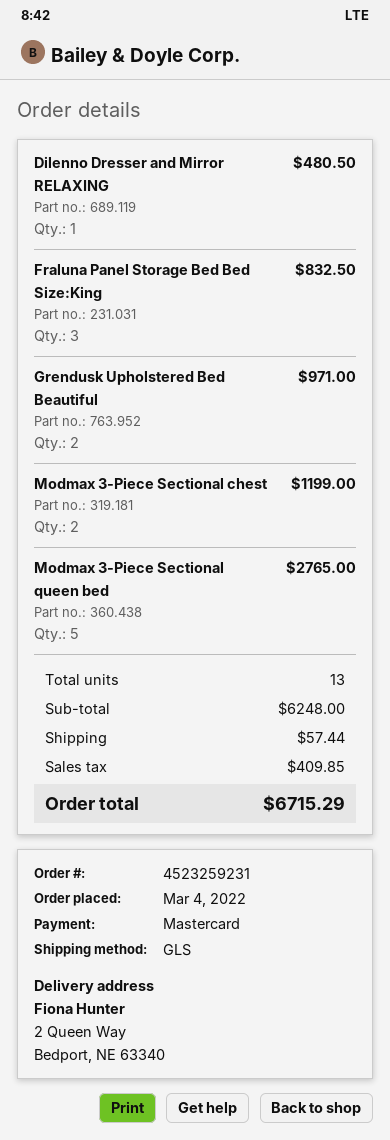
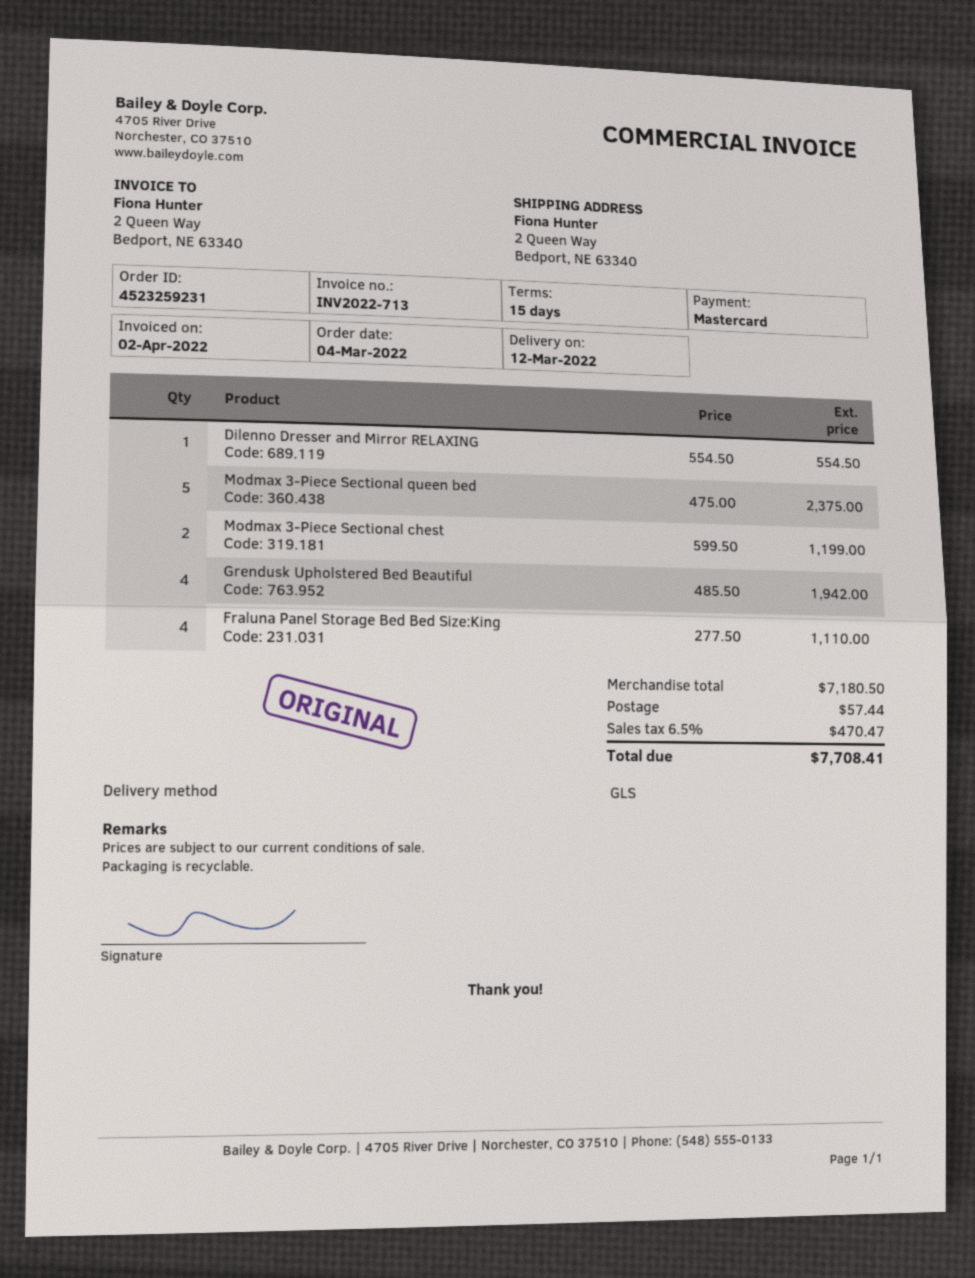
Dilenno Dresser and Mirror RELAXING: 1 for 480.50 -> 1 for 554.50
Fraluna Panel Storage Bed Bed Size:King: 3 for 832.50 -> 4 for 1110.00
Grendusk Upholstered Bed Beautiful: 2 for 971.00 -> 4 for 1942.00
Modmax 3-Piece Sectional queen bed: 5 for 2765.00 -> 5 for 2375.00
subtotal: 6248.00 -> 7180.50
tax: 409.85 -> 470.47
total: 6715.29 -> 7708.41

